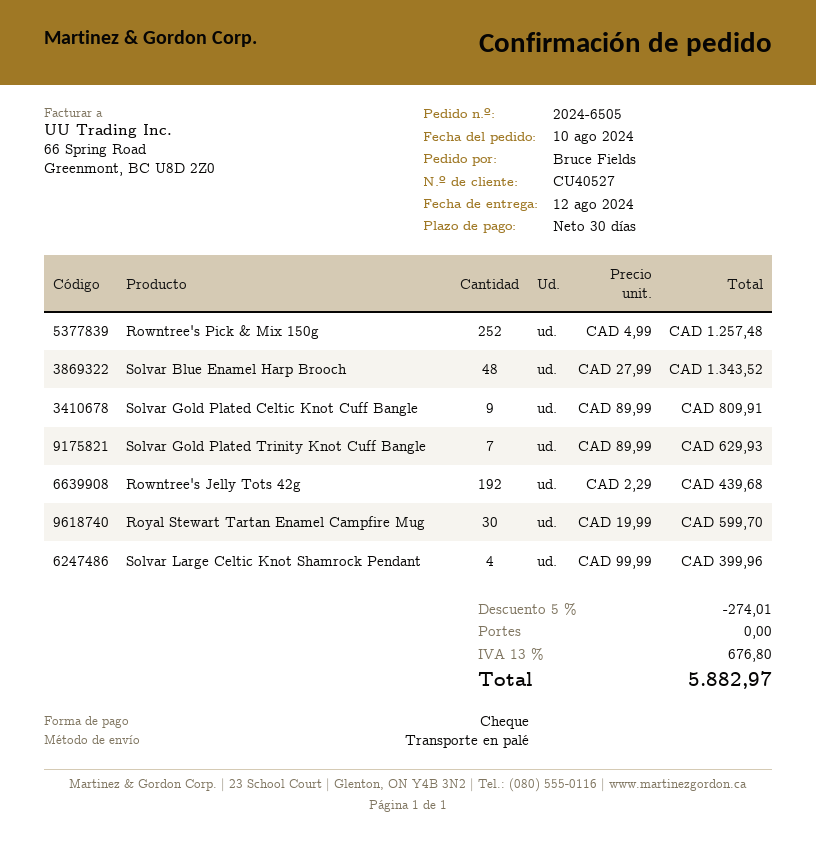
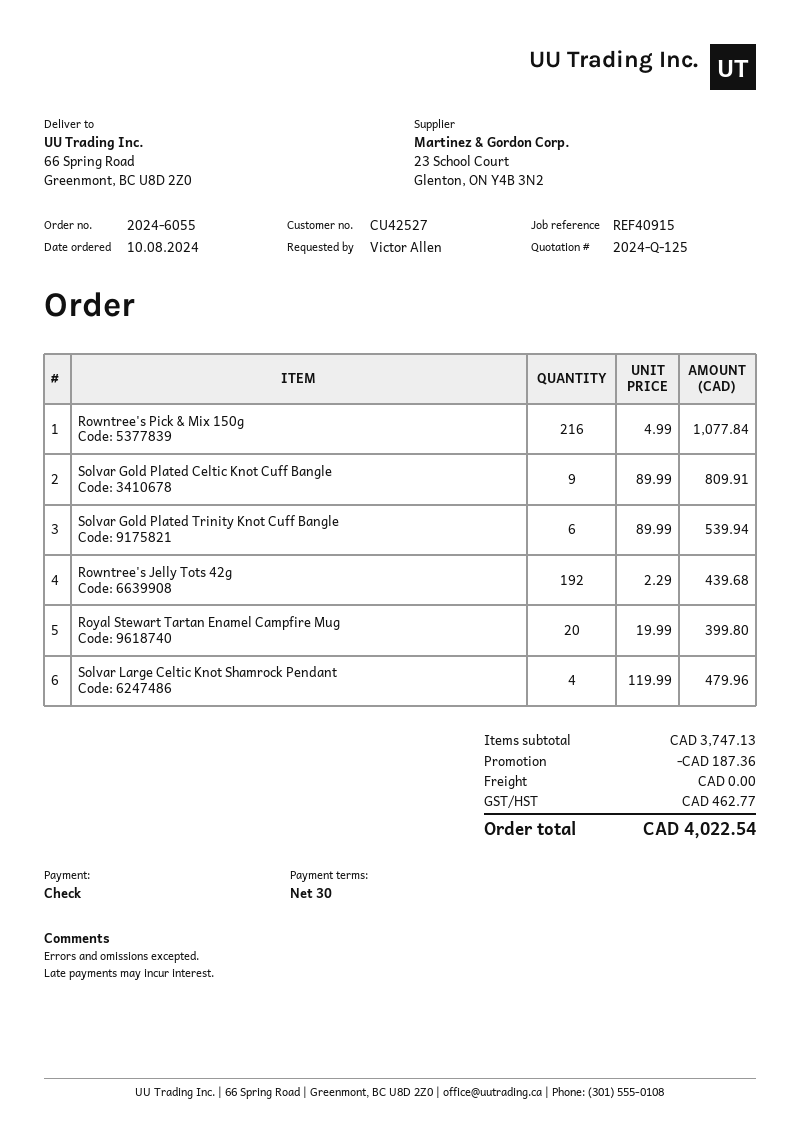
order number: 2024-6505 -> 2024-6055
customer number: CU40527 -> CU42527
ordered by: Bruce Fields -> Victor Allen
Rowntree's Pick & Mix 150g: 252 x 4.99 = 1257.48 -> 216 x 4.99 = 1077.84
Solvar Blue Enamel Harp Brooch: 48 x 27.99 = 1343.52 -> none
Solvar Gold Plated Trinity Knot Cuff Bangle: 7 x 89.99 = 629.93 -> 6 x 89.99 = 539.94
Royal Stewart Tartan Enamel Campfire Mug: 30 x 19.99 = 599.70 -> 20 x 19.99 = 399.80
Solvar Large Celtic Knot Shamrock Pendant: 4 x 99.99 = 399.96 -> 4 x 119.99 = 479.96
discount: 274.01 -> 187.36
tax: 676.80 -> 462.77
total: 5882.97 -> 4022.54

